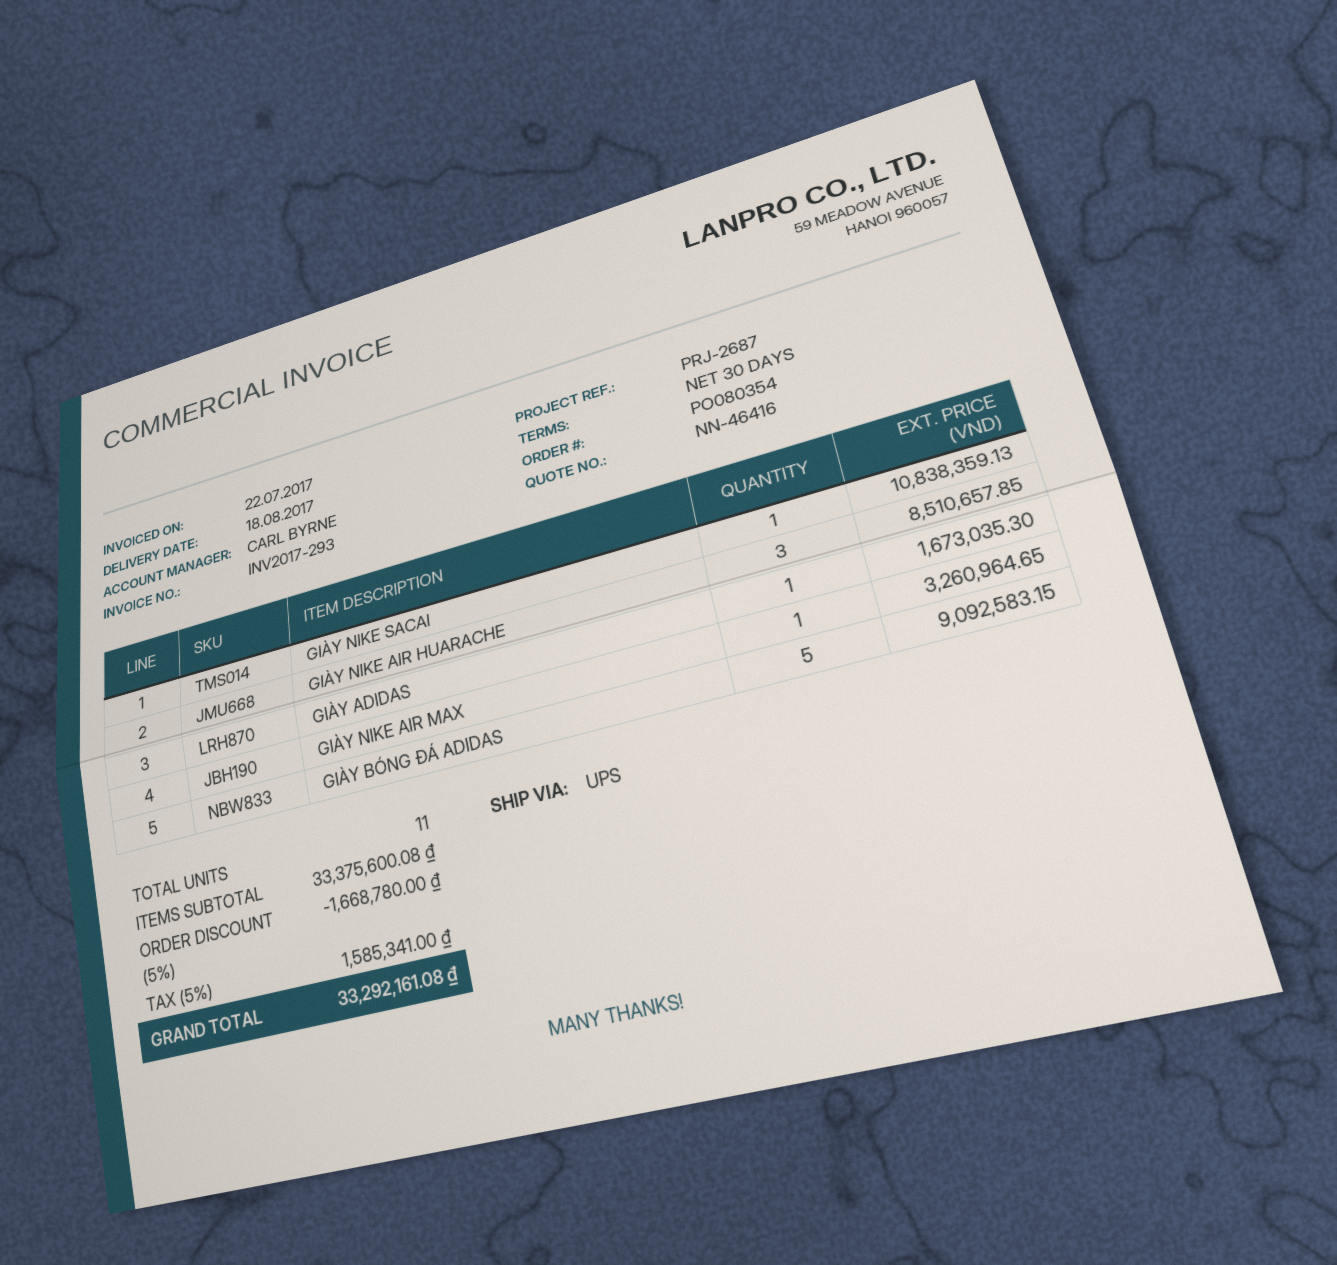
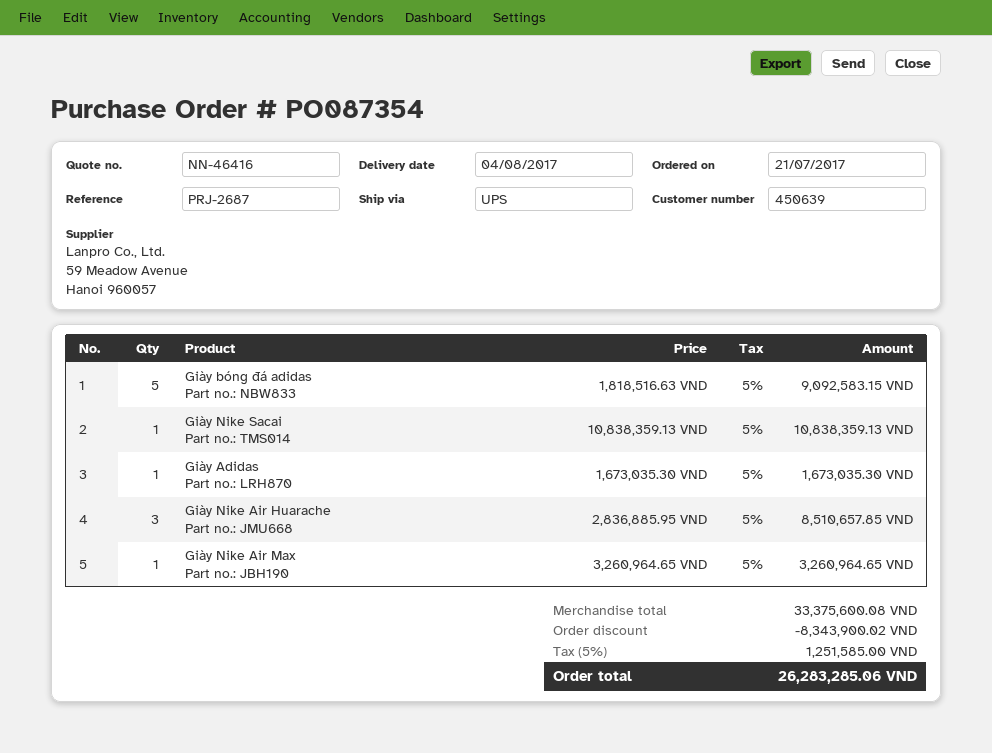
order number: PO080354 -> PO087354
delivery date: 2017-08-18 -> 2017-08-04
discount: 1668780.00 -> 8343900.02
tax: 5% = 1585341.00 -> 5% = 1251585.00
total: 33292161.08 -> 26283285.06

